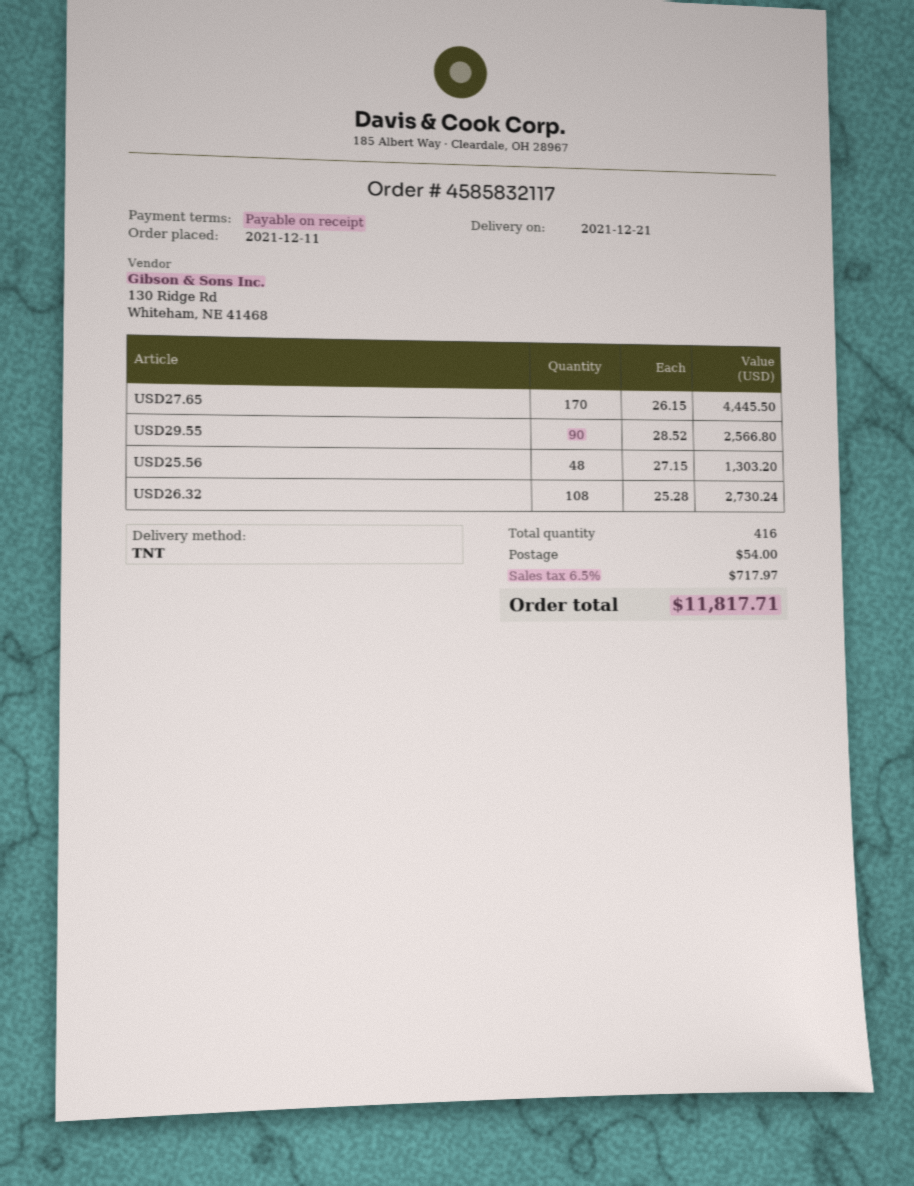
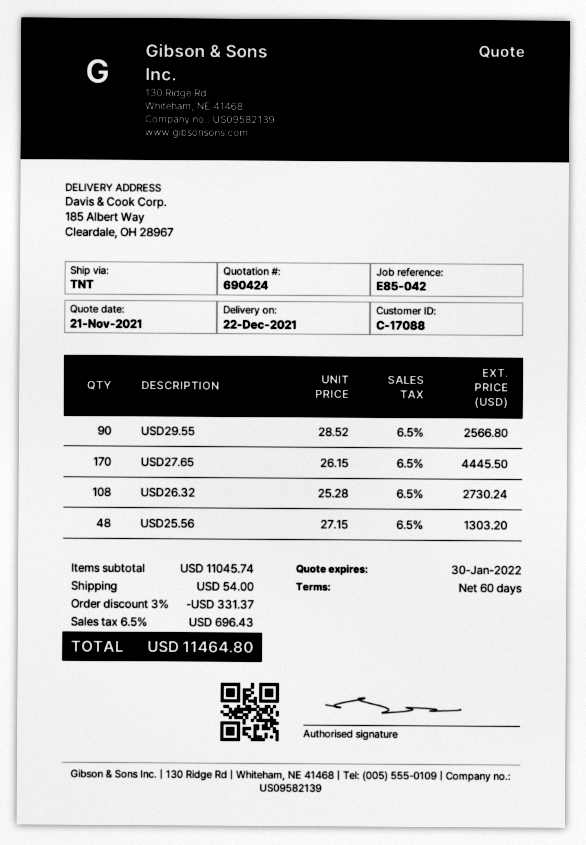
delivery date: 2021-12-21 -> 2021-12-22
payment terms: on receipt -> 60 days
discount: none -> 3% = 331.37
tax: 6.5% = 717.97 -> 6.5% = 696.43
total: 11817.71 -> 11464.80

